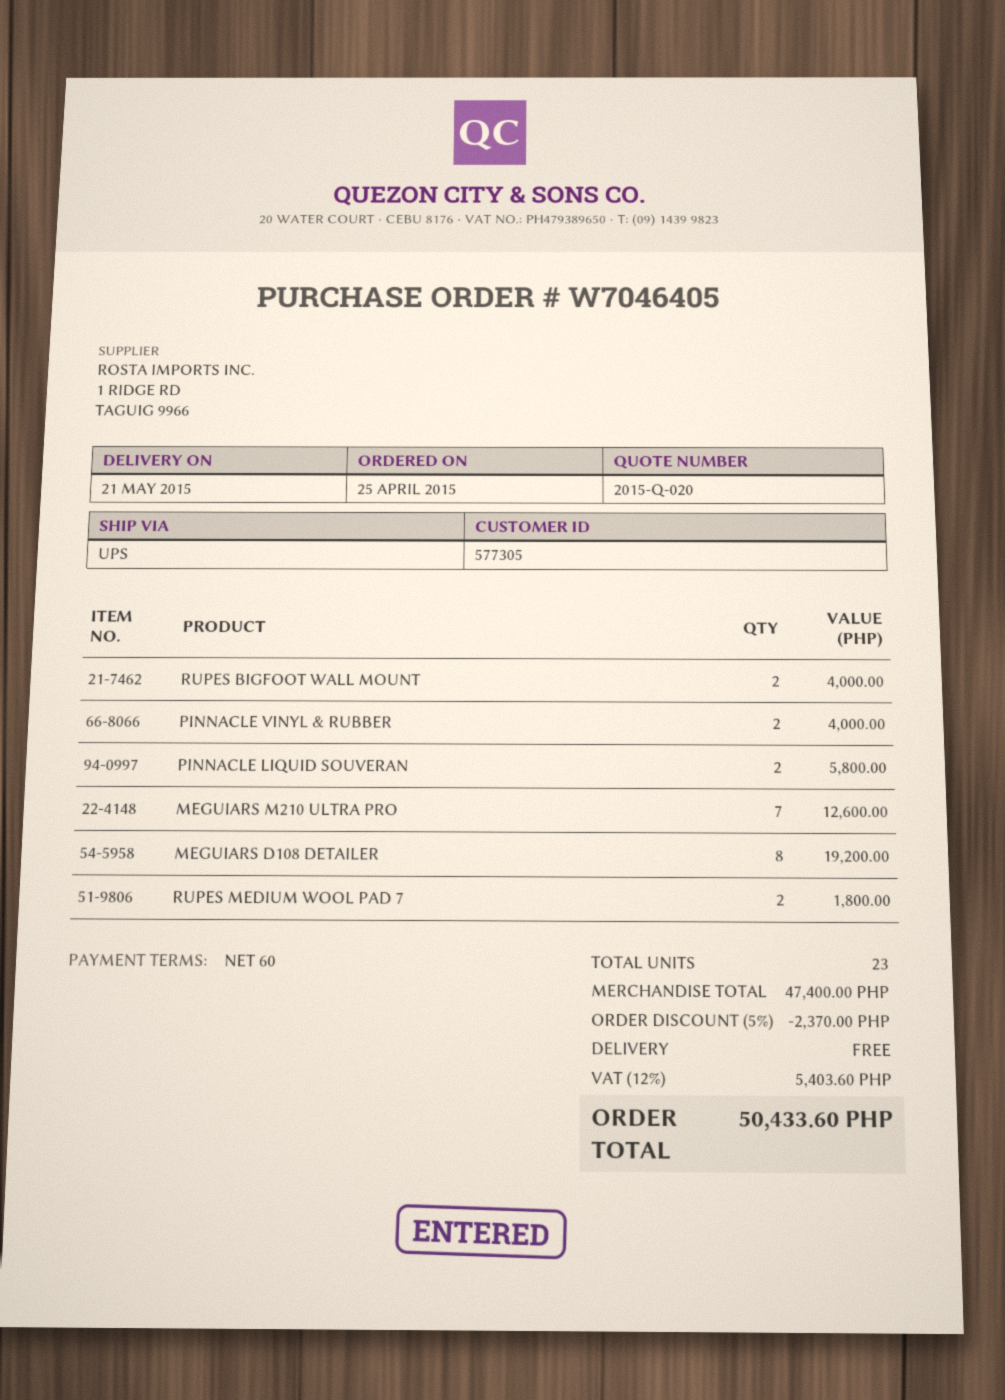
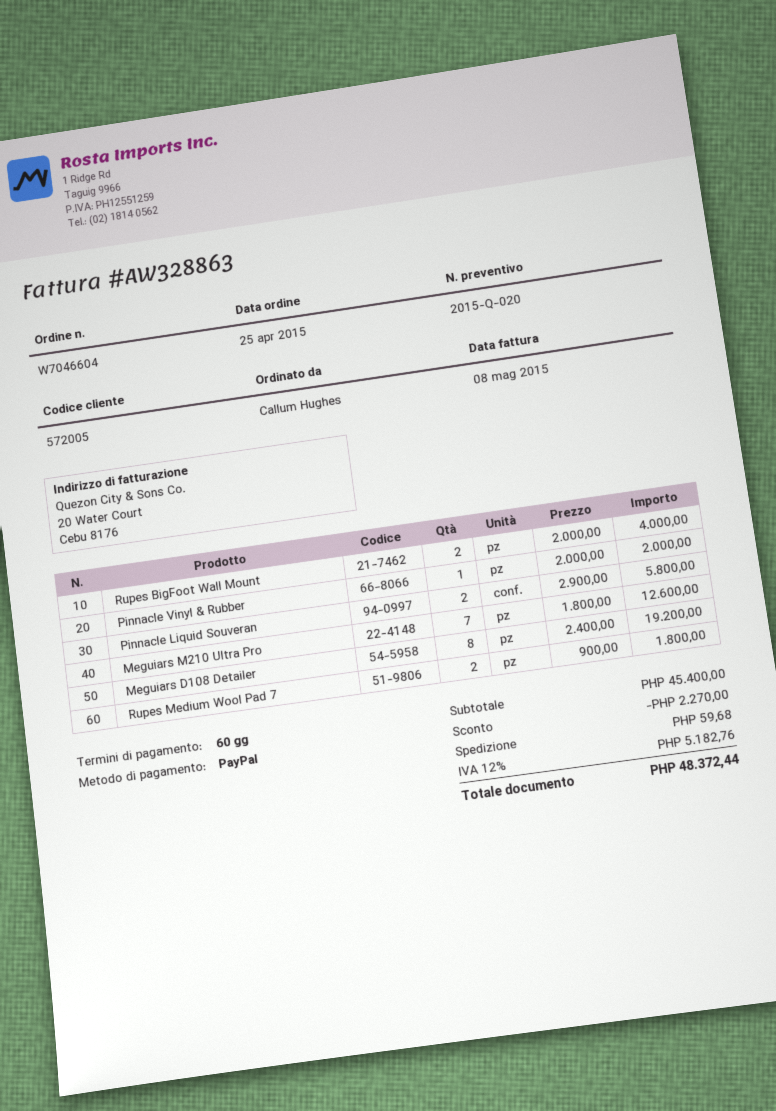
order number: W7046405 -> W7046604
customer number: 577305 -> 572005
PINNACLE VINYL & RUBBER: 2 for 4000.00 -> 1 for 2000.00
subtotal: 47400.00 -> 45400.00
discount: 2370.00 -> 2270.00
shipping: 0.00 -> 59.68
tax: 12% = 5403.60 -> 12% = 5182.76
total: 50433.60 -> 48372.44

